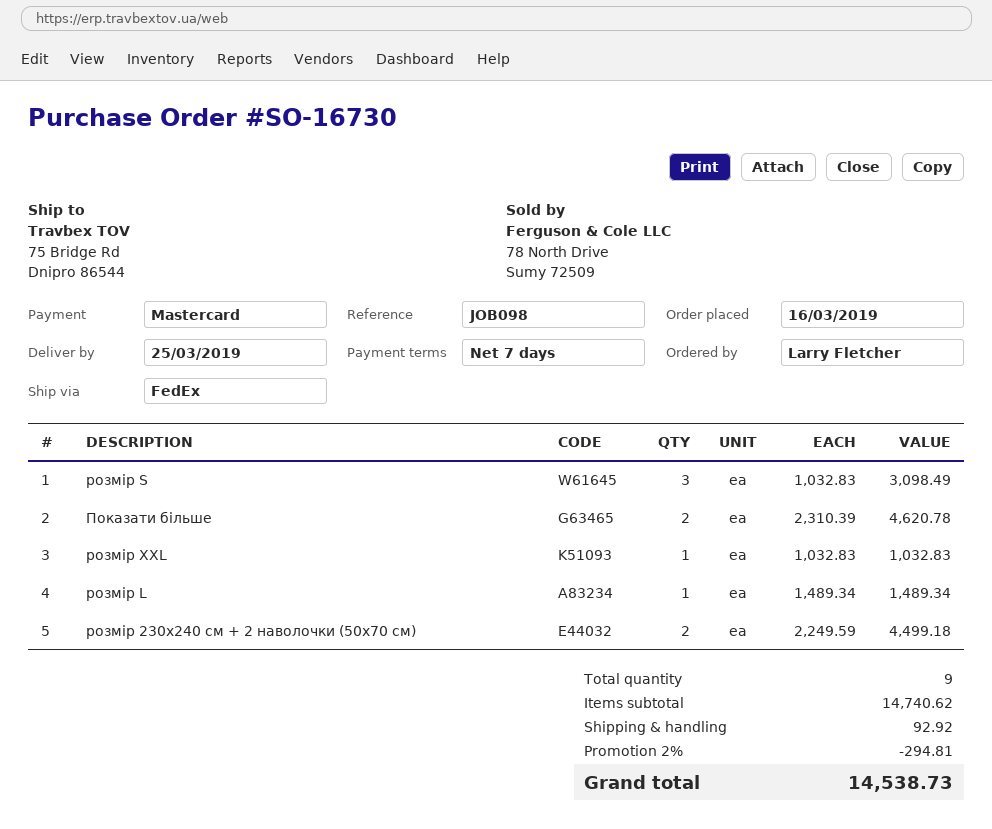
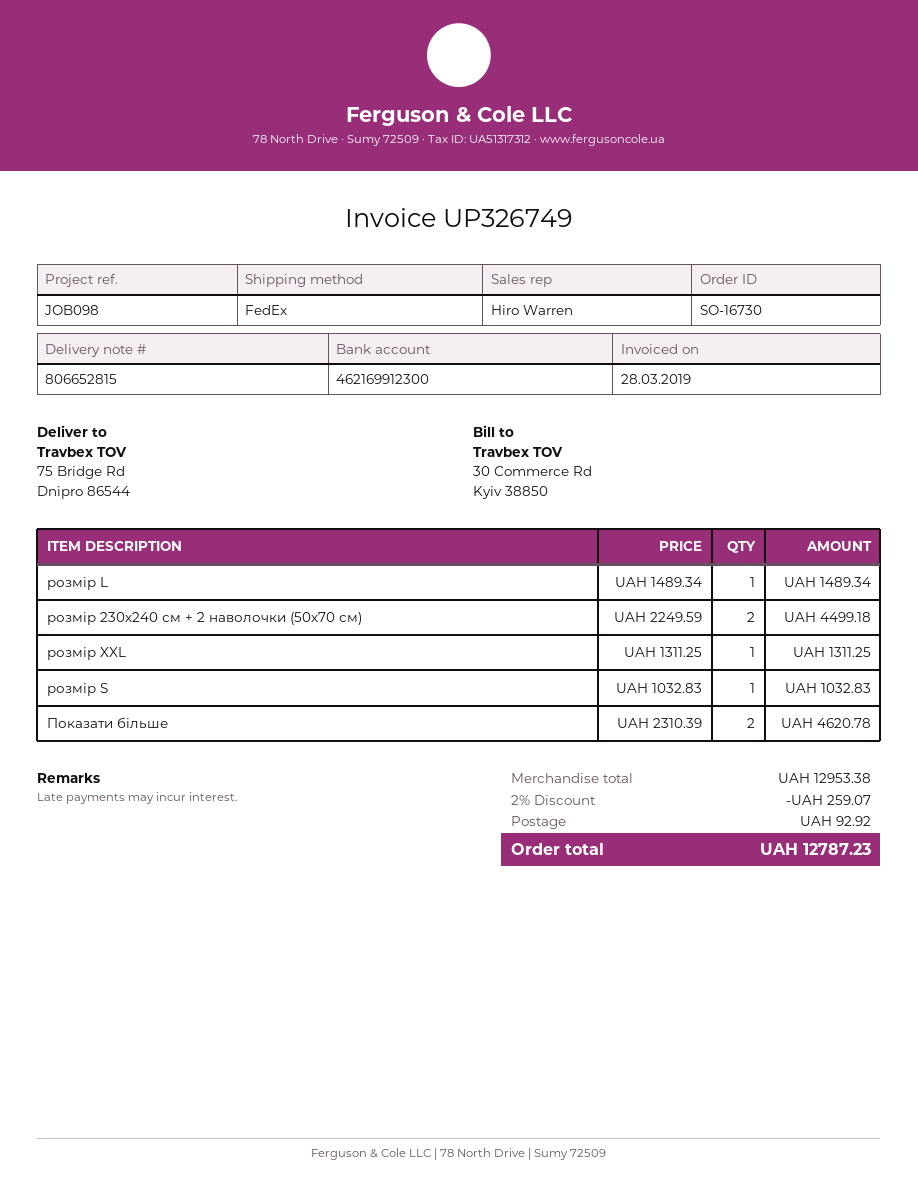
розмір S: 3 x 1032.83 = 3098.49 -> 1 x 1032.83 = 1032.83
розмір XXL: 1 x 1032.83 = 1032.83 -> 1 x 1311.25 = 1311.25
subtotal: 14740.62 -> 12953.38
discount: 2% = 294.81 -> 2% = 259.07
total: 14538.73 -> 12787.23

